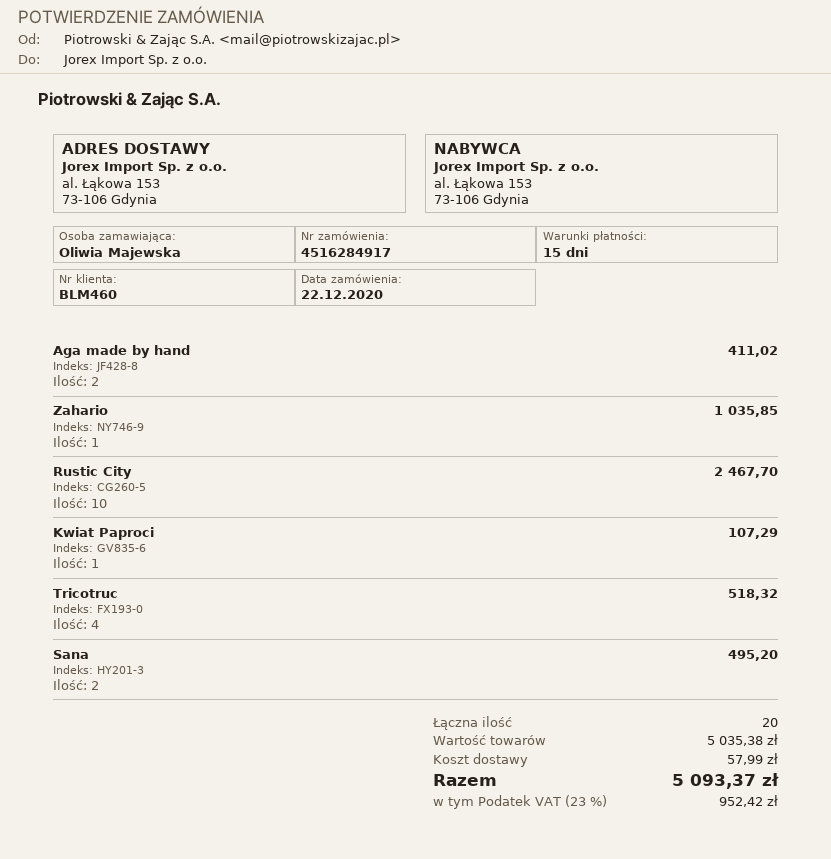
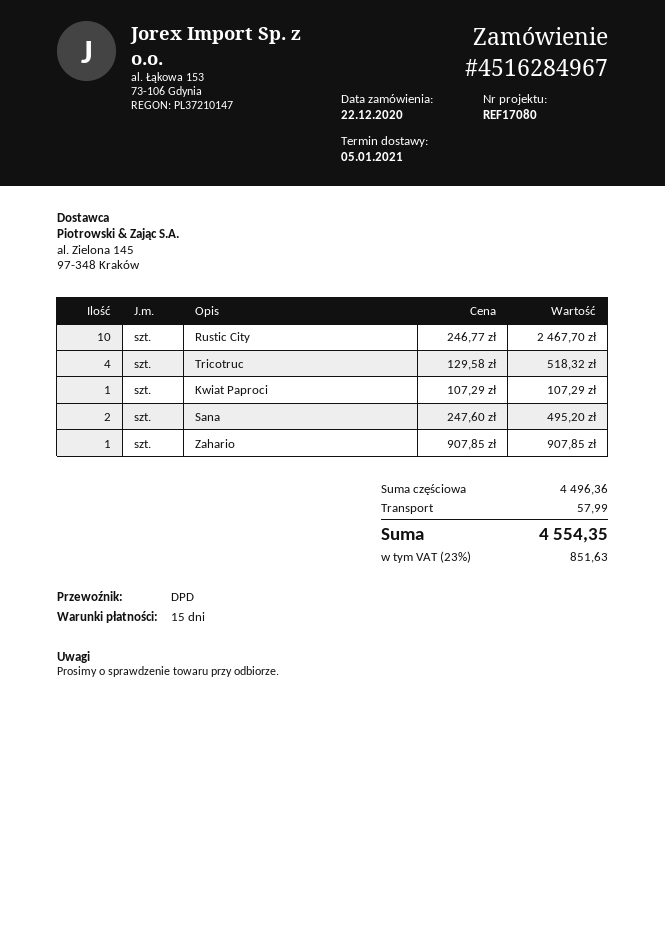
order number: 4516284917 -> 4516284967
Aga made by hand: 2 for 411.02 -> none
Zahario: 1 for 1035.85 -> 1 for 907.85
subtotal: 5035.38 -> 4496.36
tax: 23% = 952.42 -> 23% = 851.63
total: 5093.37 -> 4554.35

